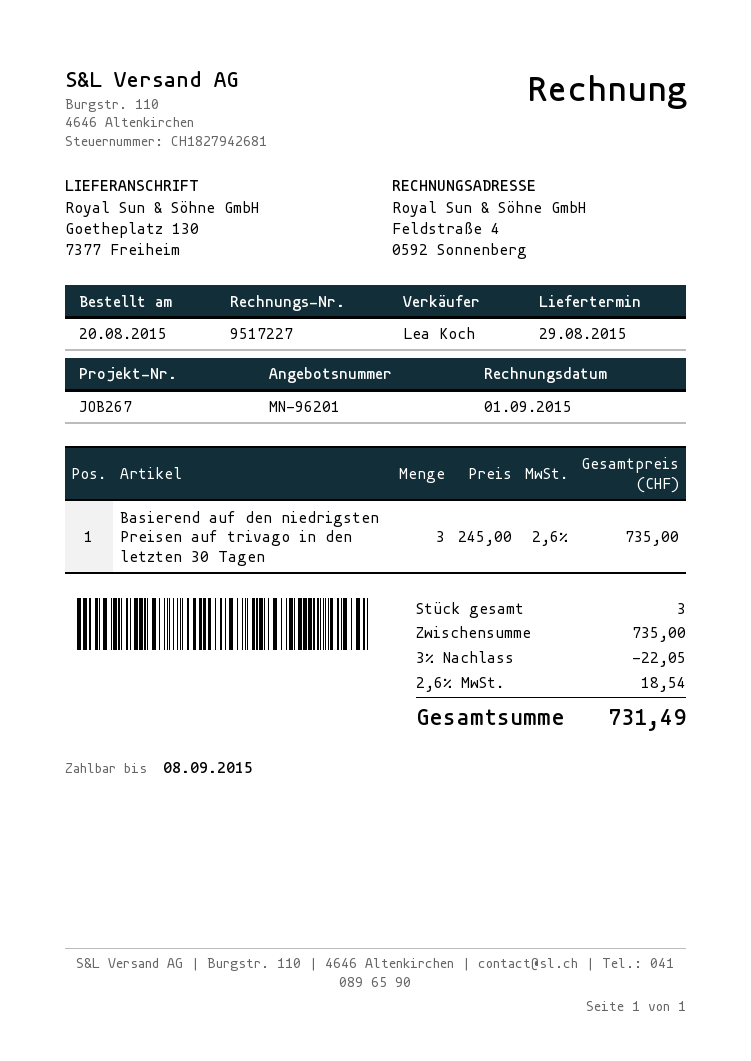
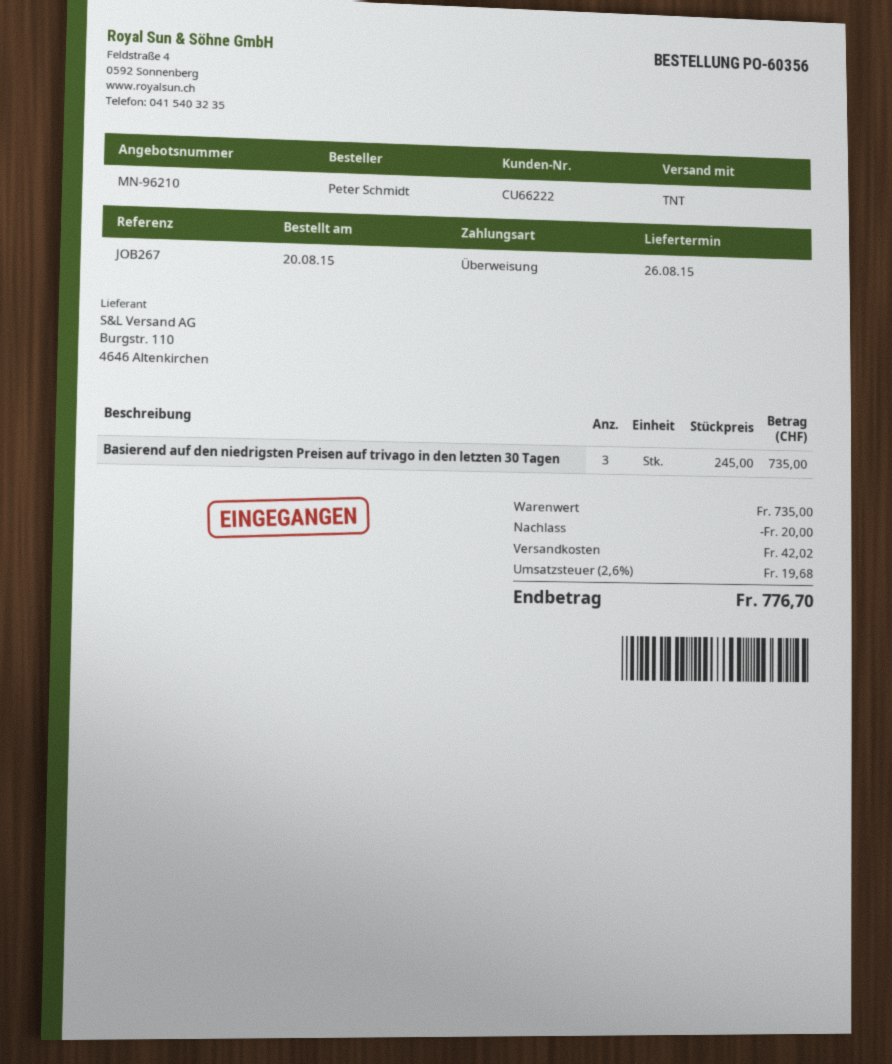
quote number: MN-96201 -> MN-96210
delivery date: 2015-08-29 -> 2015-08-26
discount: 22.05 -> 20.00
shipping: none -> 42.02
tax: 2.6% = 18.54 -> 2.6% = 19.68
total: 731.49 -> 776.70

